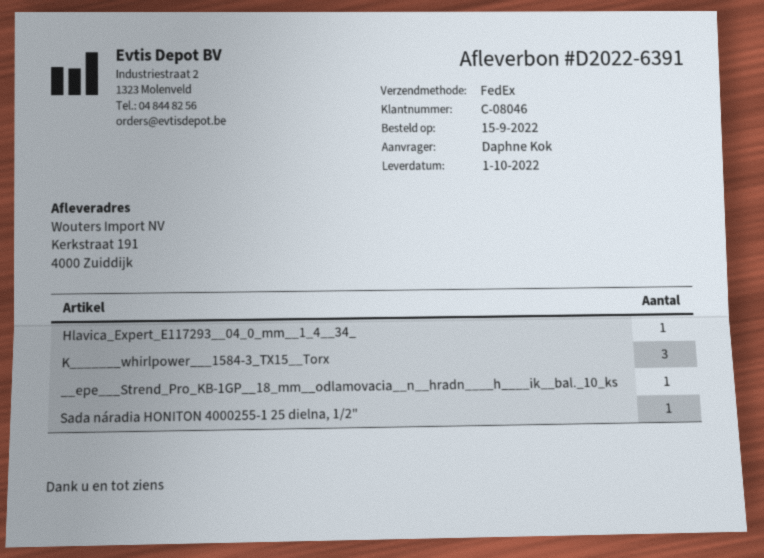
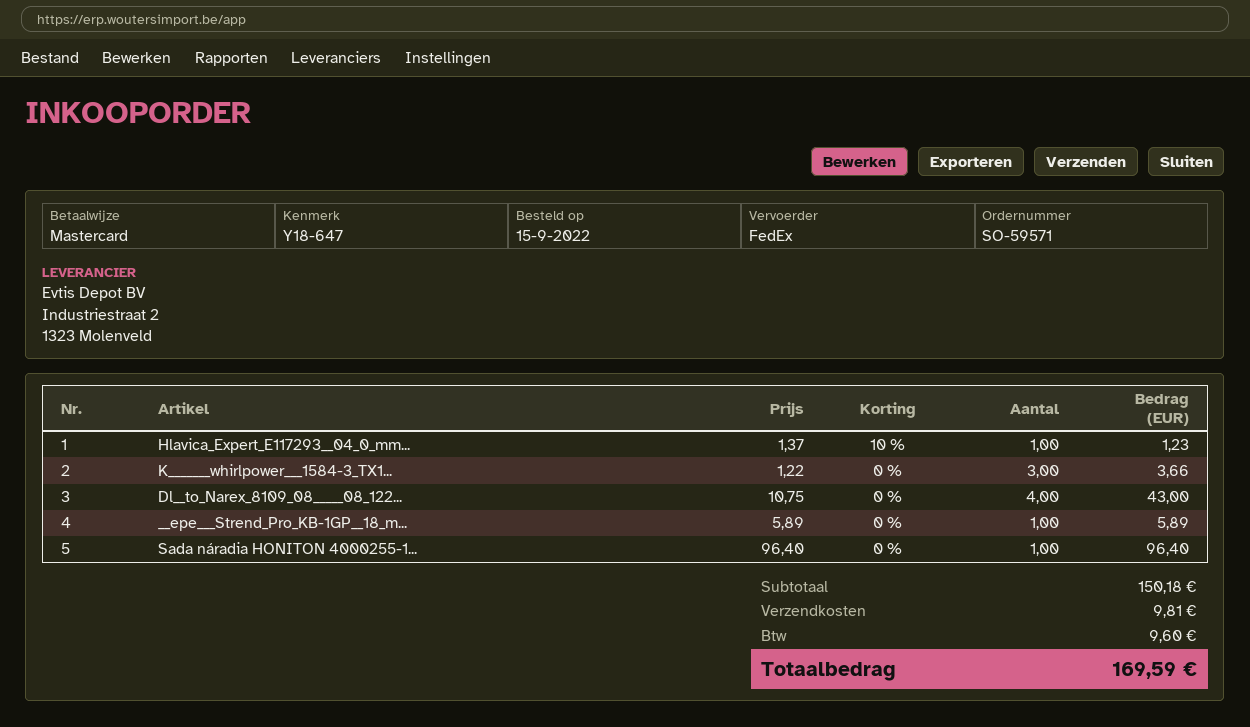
Dl__to_Narex_8109_08_____08_122...: none -> 4

